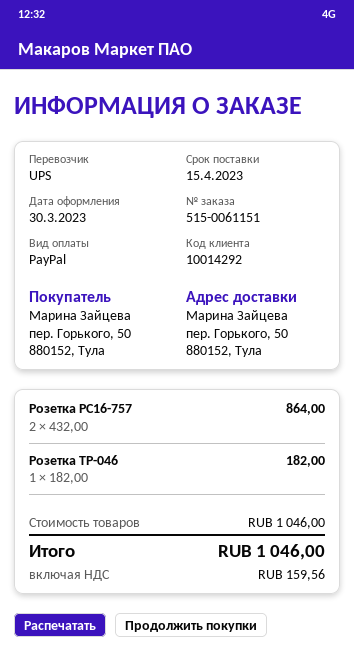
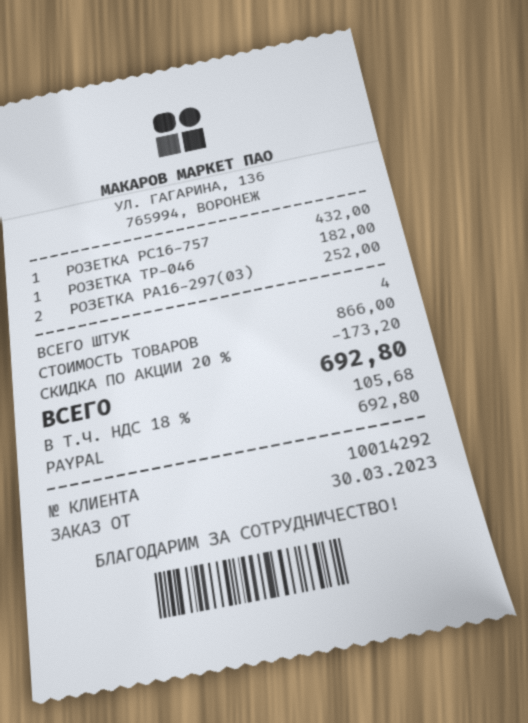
Розетка РС16-757: 2 for 864.00 -> 1 for 432.00
РОЗЕТКА РА16-297(03): none -> 2 for 252.00
subtotal: 1046.00 -> 866.00
discount: none -> 20% = 173.20
tax: 159.56 -> 105.68
total: 1046.00 -> 692.80

